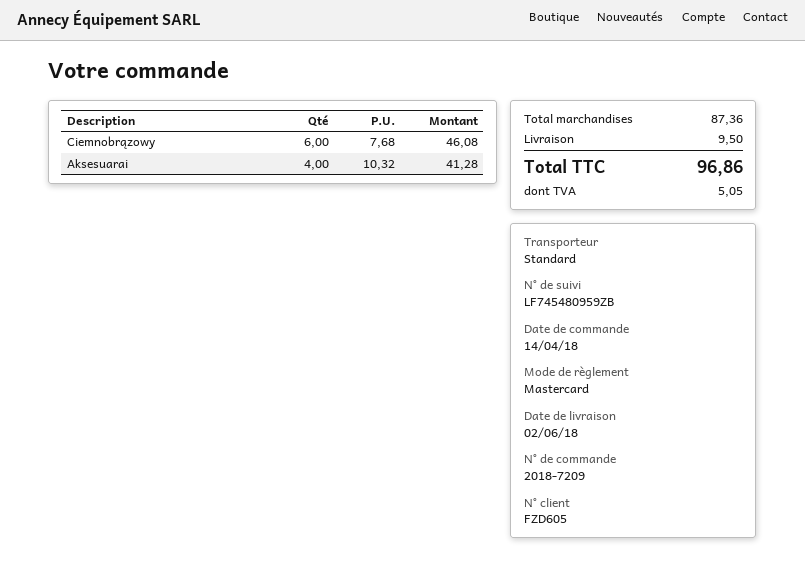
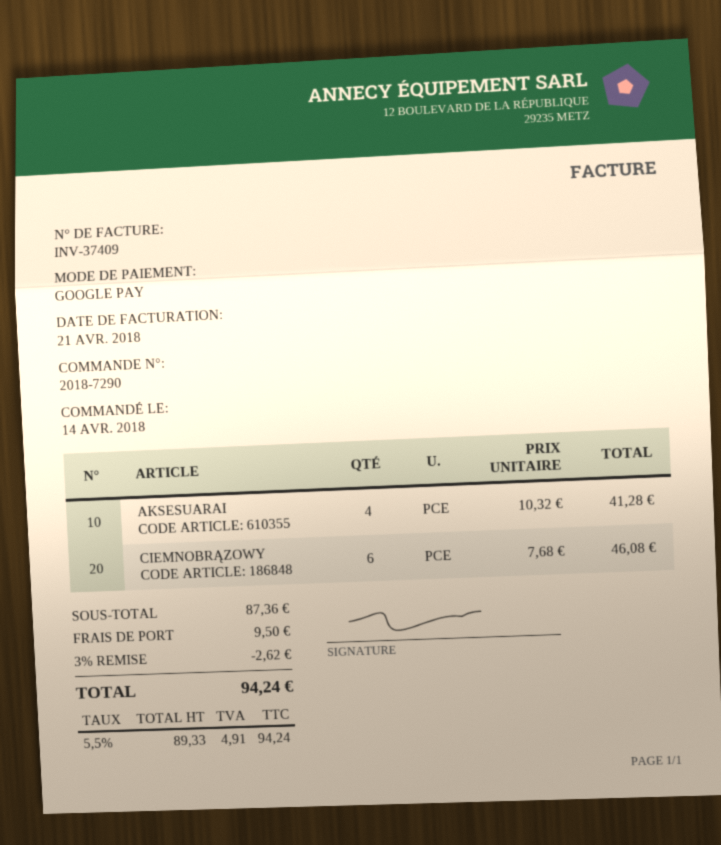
order number: 2018-7209 -> 2018-7290
payment method: Mastercard -> Google Pay
discount: none -> 3% = 2.62
tax: 5.05 -> 4.91
total: 96.86 -> 94.24

